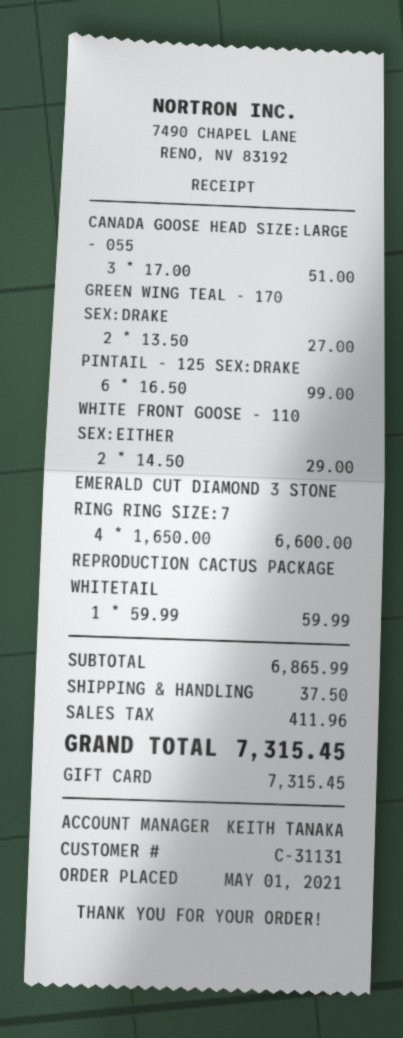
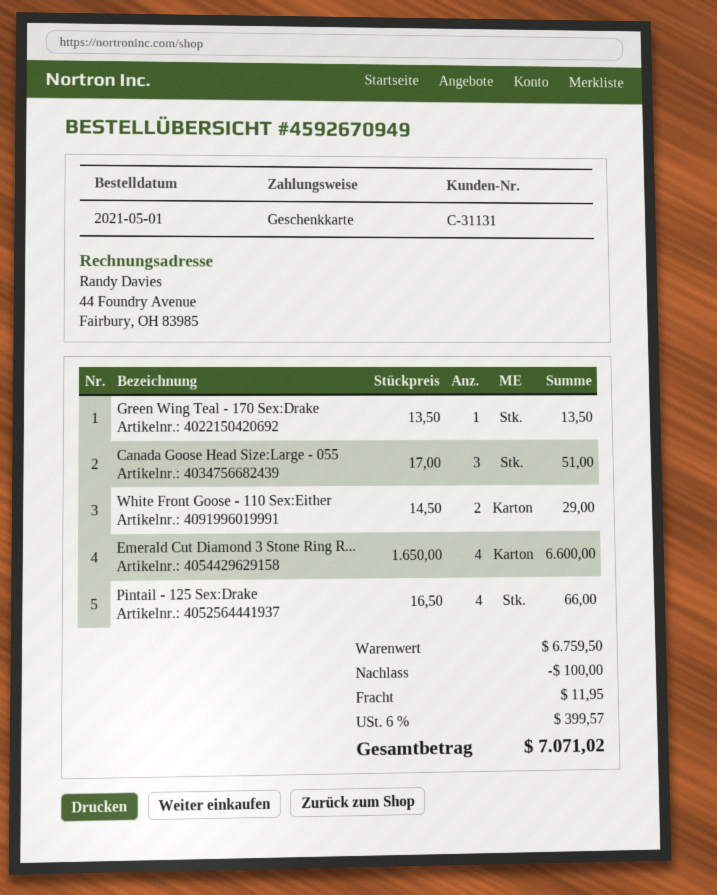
GREEN WING TEAL - 170 SEX:DRAKE: 2 x 13.50 = 27.00 -> 1 x 13.50 = 13.50
PINTAIL - 125 SEX:DRAKE: 6 x 16.50 = 99.00 -> 4 x 16.50 = 66.00
REPRODUCTION CACTUS PACKAGE WHITETAIL: 1 x 59.99 = 59.99 -> none
subtotal: 6865.99 -> 6759.50
discount: none -> 100.00
shipping: 37.50 -> 11.95
tax: 411.96 -> 399.57
total: 7315.45 -> 7071.02

